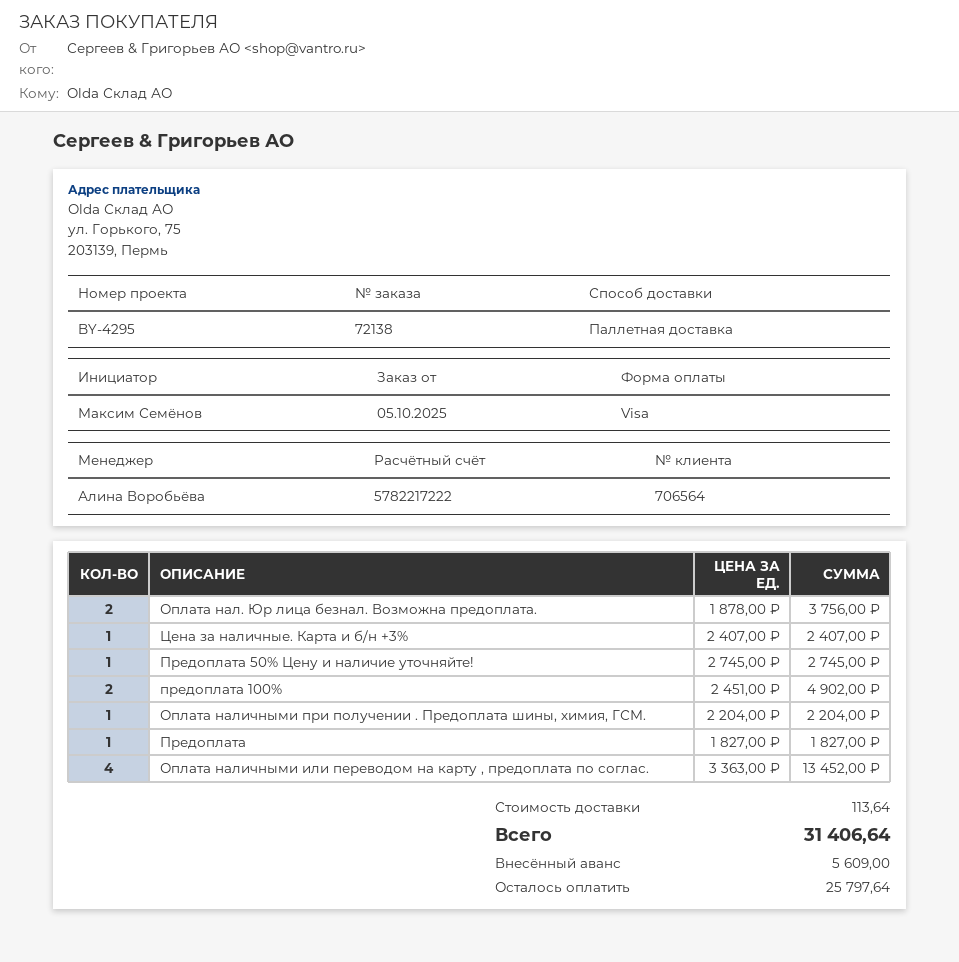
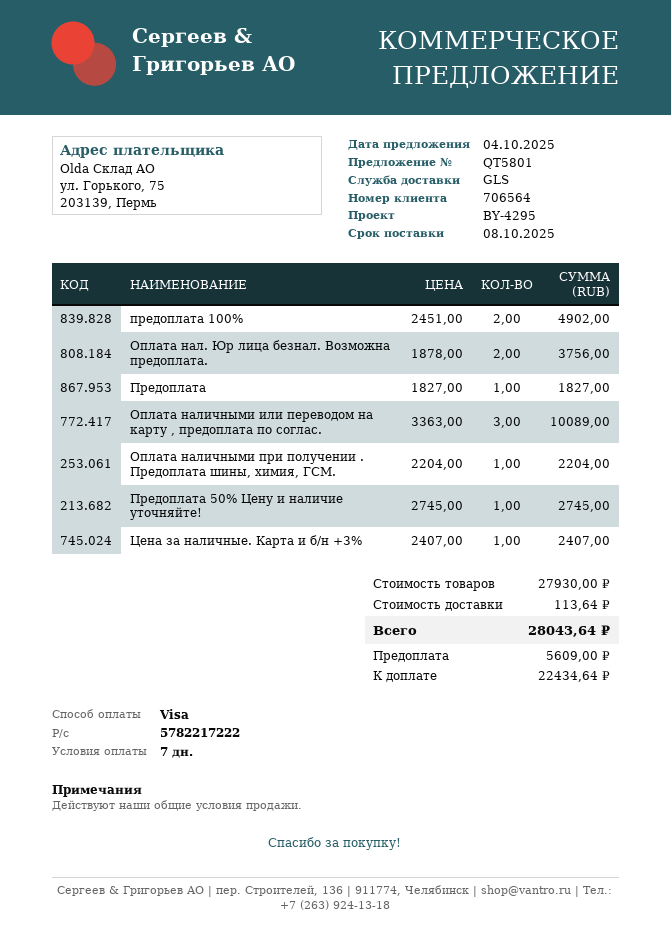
shipping method: pallet freight -> GLS
Оплата наличными или переводом на карту , предоплата по соглас.: 4 x 3363.00 = 13452.00 -> 3 x 3363.00 = 10089.00
total: 31406.64 -> 28043.64
balance: 25797.64 -> 22434.64

